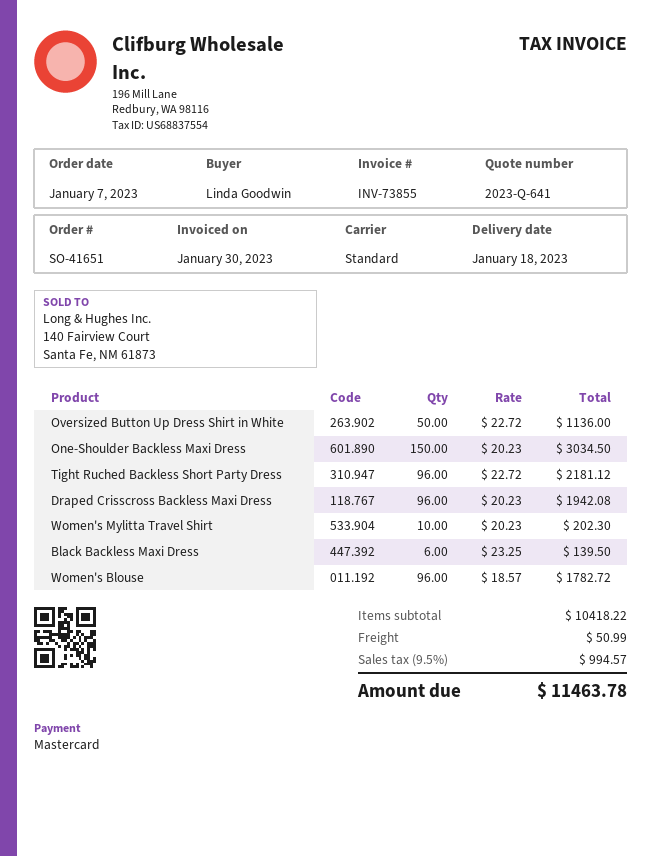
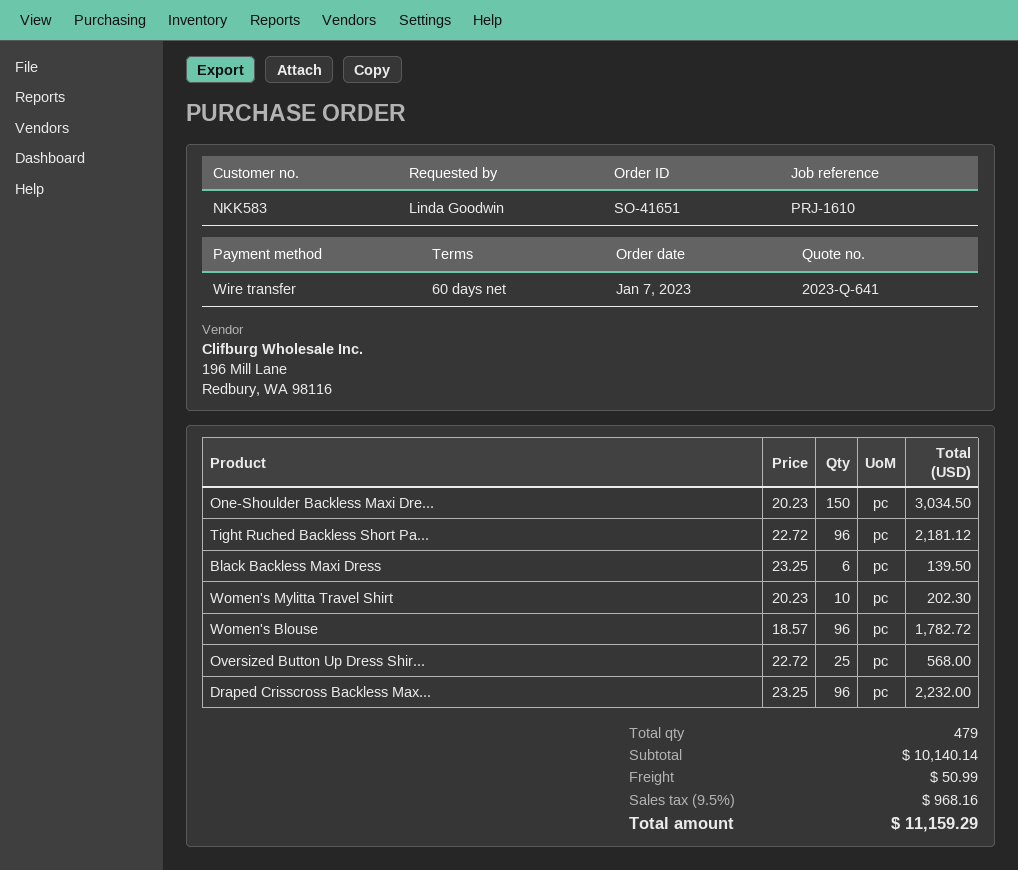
payment method: Mastercard -> bank transfer
Oversized Button Up Dress Shirt in White: 50 x 22.72 = 1136.00 -> 25 x 22.72 = 568.00
Draped Crisscross Backless Maxi Dress: 96 x 20.23 = 1942.08 -> 96 x 23.25 = 2232.00
subtotal: 10418.22 -> 10140.14
tax: 9.5% = 994.57 -> 9.5% = 968.16
total: 11463.78 -> 11159.29

